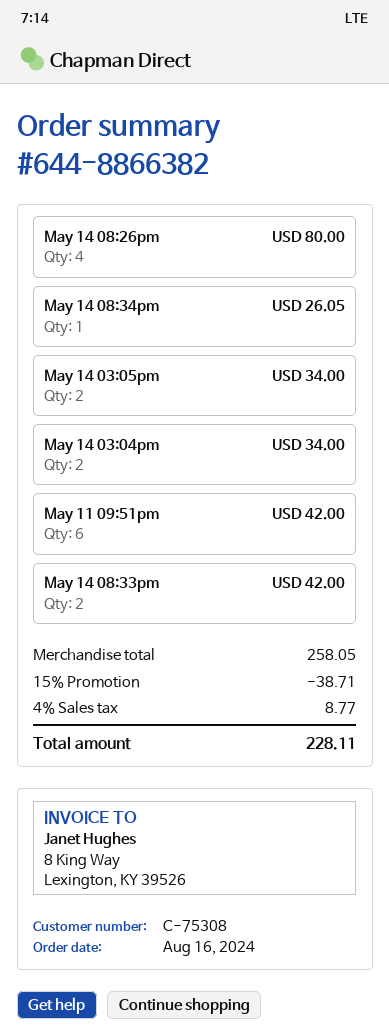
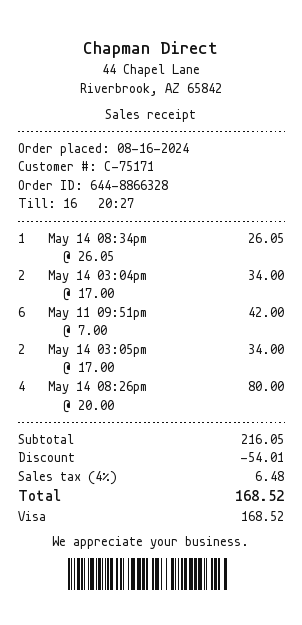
order number: 644-8866382 -> 644-8866328
customer number: C-75308 -> C-75171
May 14 08:33pm: 2 for 42.00 -> none
subtotal: 258.05 -> 216.05
discount: 38.71 -> 54.01
tax: 4% = 8.77 -> 4% = 6.48
total: 228.11 -> 168.52

